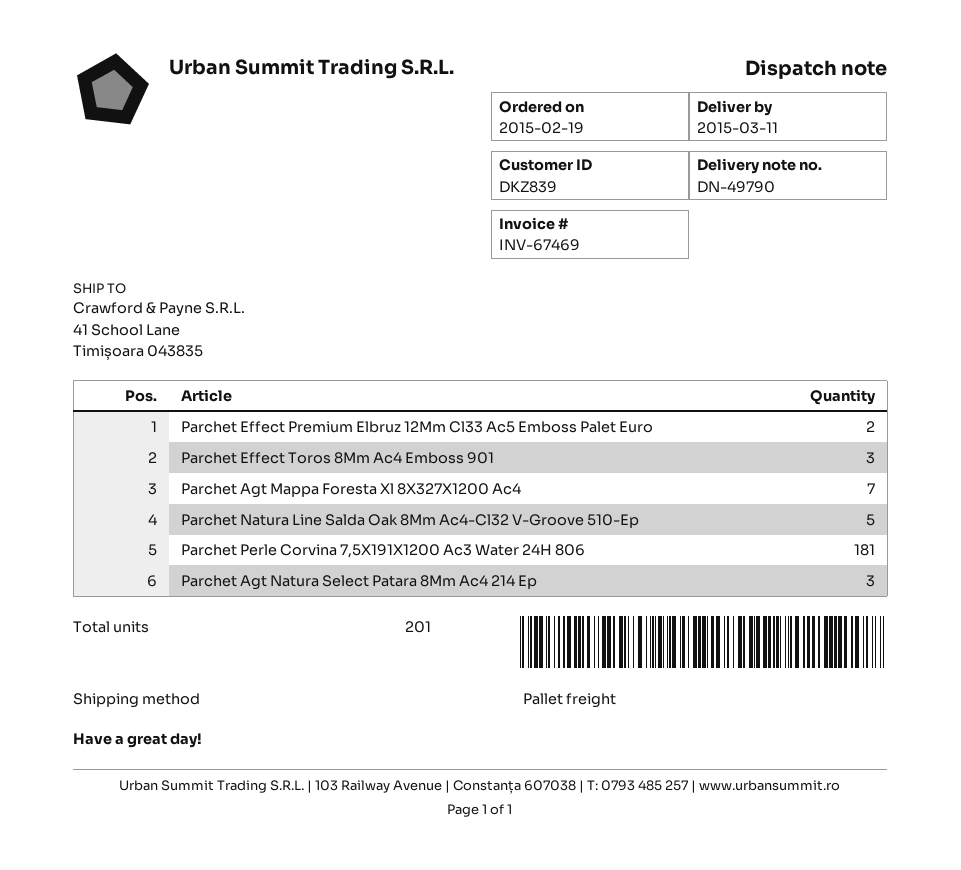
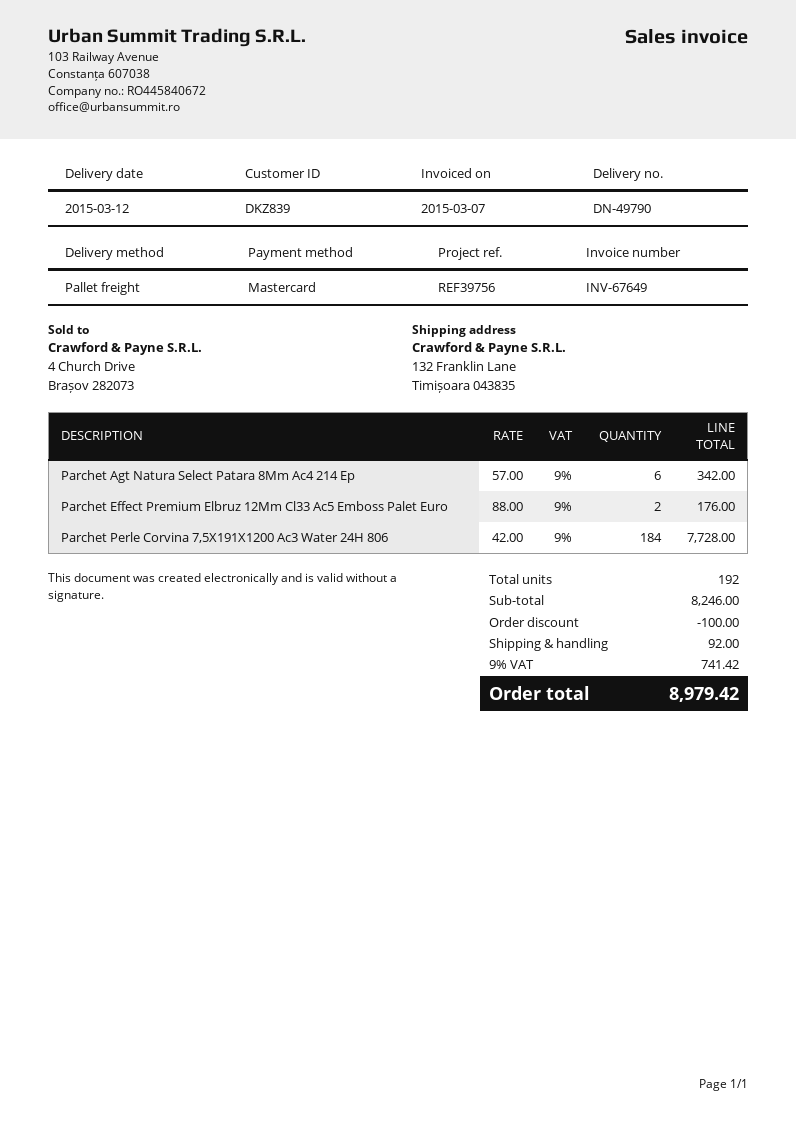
delivery date: 2015-03-11 -> 2015-03-12
invoice number: INV-67469 -> INV-67649
ship to: 41 School Lane, Timișoara 043835 -> 132 Franklin Lane, Timișoara 043835
Parchet Effect Toros 8Mm Ac4 Emboss 901: 3 -> none
Parchet Agt Mappa Foresta Xl 8X327X1200 Ac4: 7 -> none
Parchet Natura Line Salda Oak 8Mm Ac4-Cl32 V-Groove 510-Ep: 5 -> none
Parchet Perle Corvina 7,5X191X1200 Ac3 Water 24H 806: 181 -> 184
Parchet Agt Natura Select Patara 8Mm Ac4 214 Ep: 3 -> 6
total quantity: 201 -> 192

